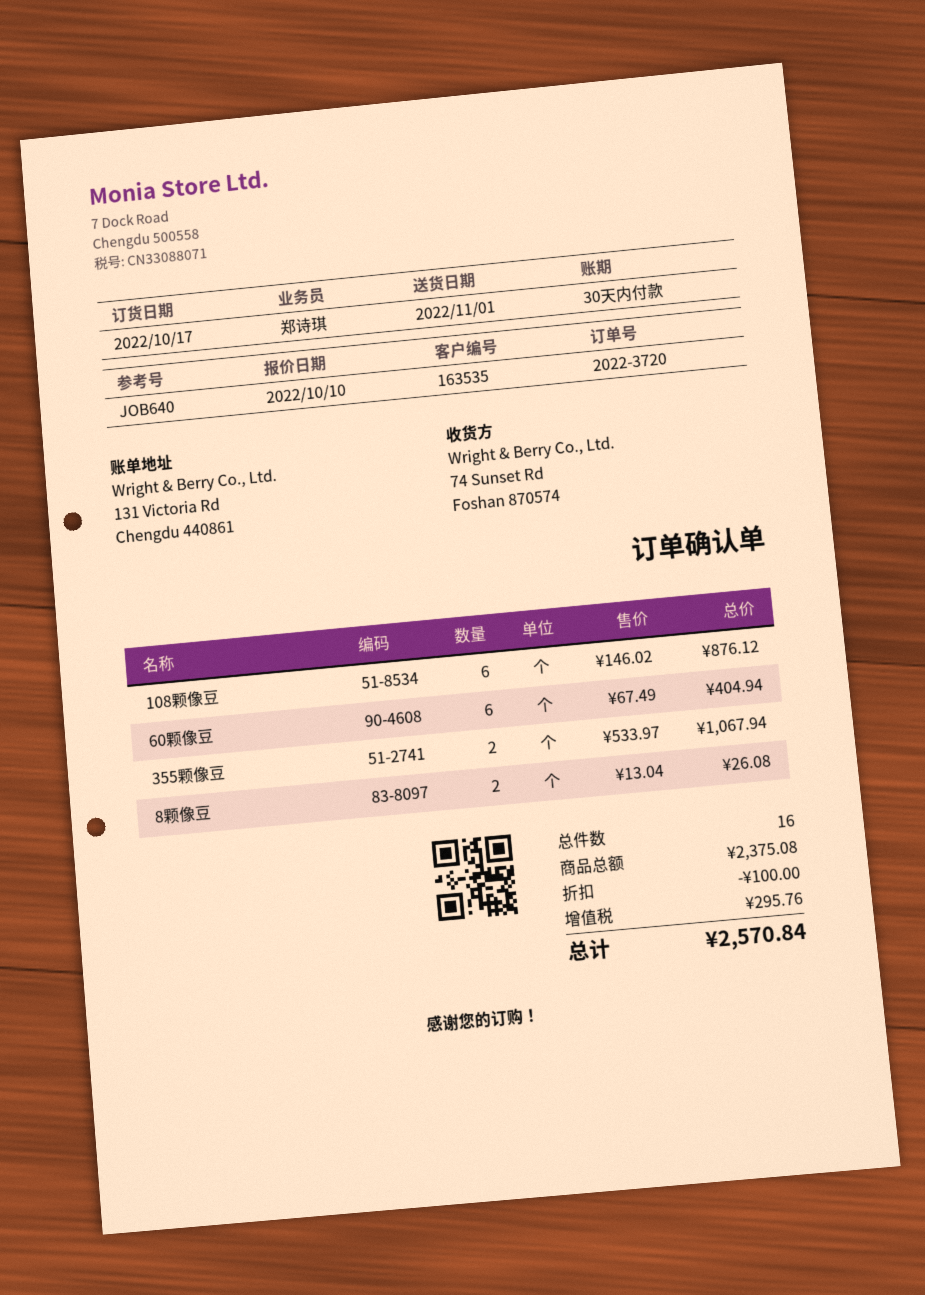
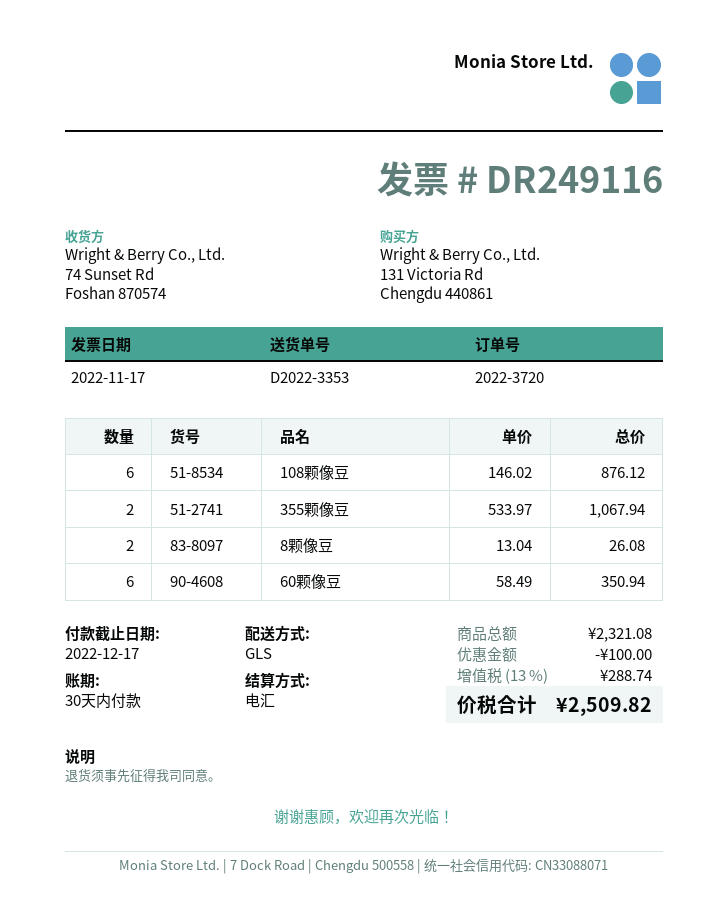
60颗像豆: 6 x 67.49 = 404.94 -> 6 x 58.49 = 350.94
subtotal: 2375.08 -> 2321.08
tax: 295.76 -> 288.74
total: 2570.84 -> 2509.82

